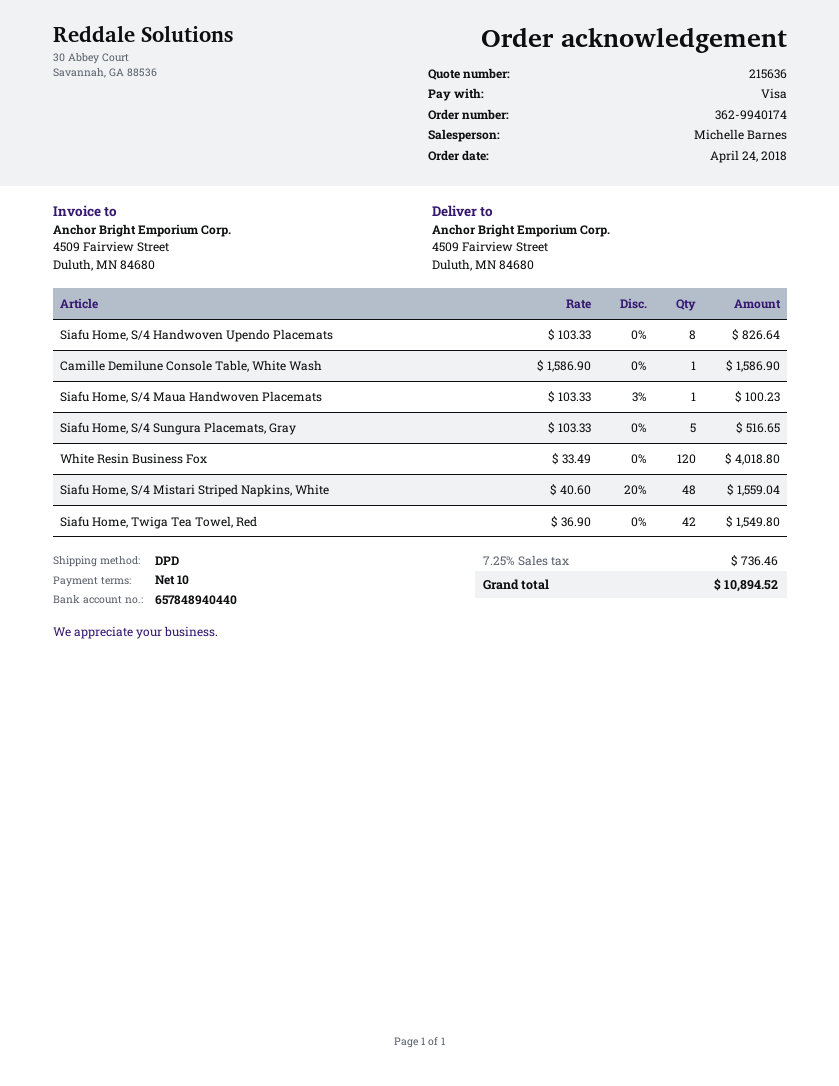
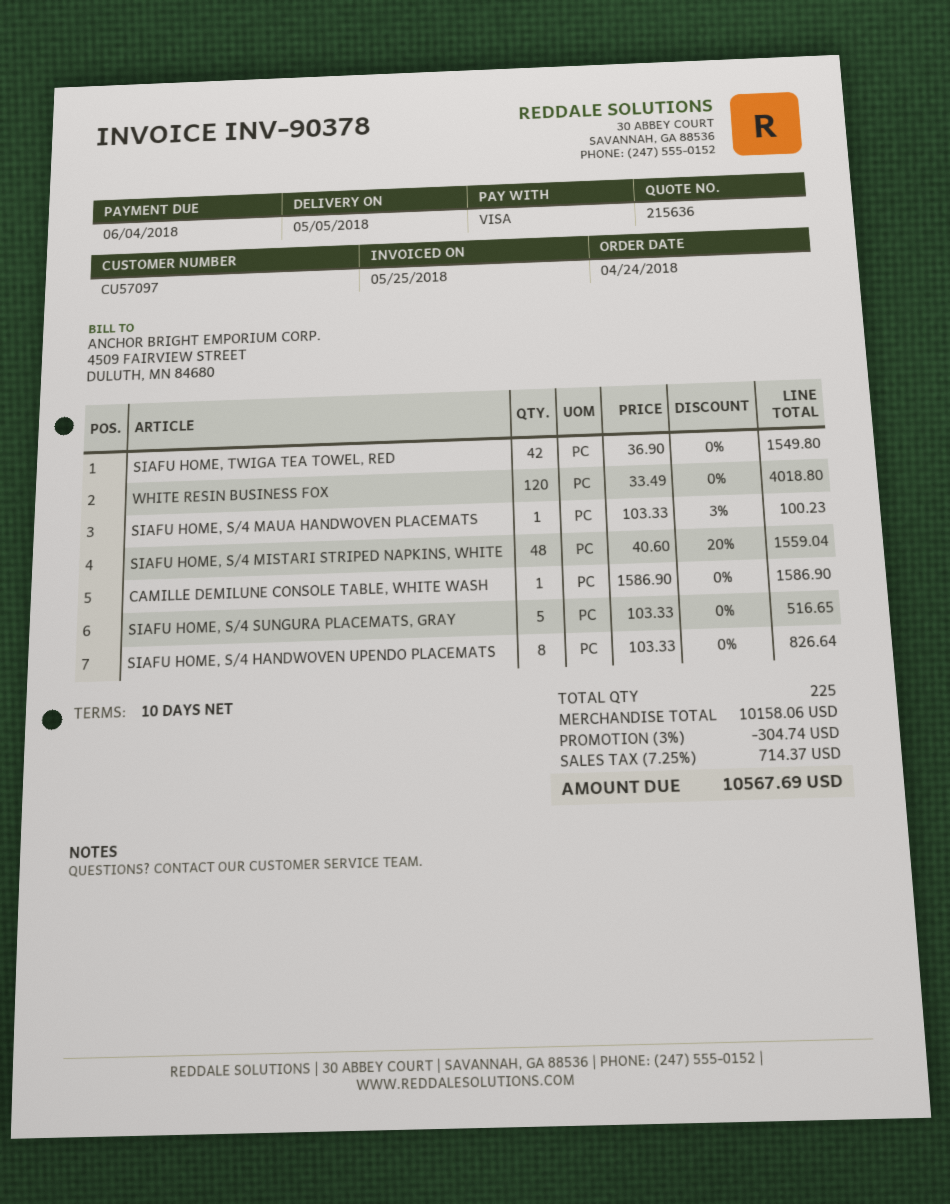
discount: none -> 3% = 304.74
tax: 7.25% = 736.46 -> 7.25% = 714.37
total: 10894.52 -> 10567.69

